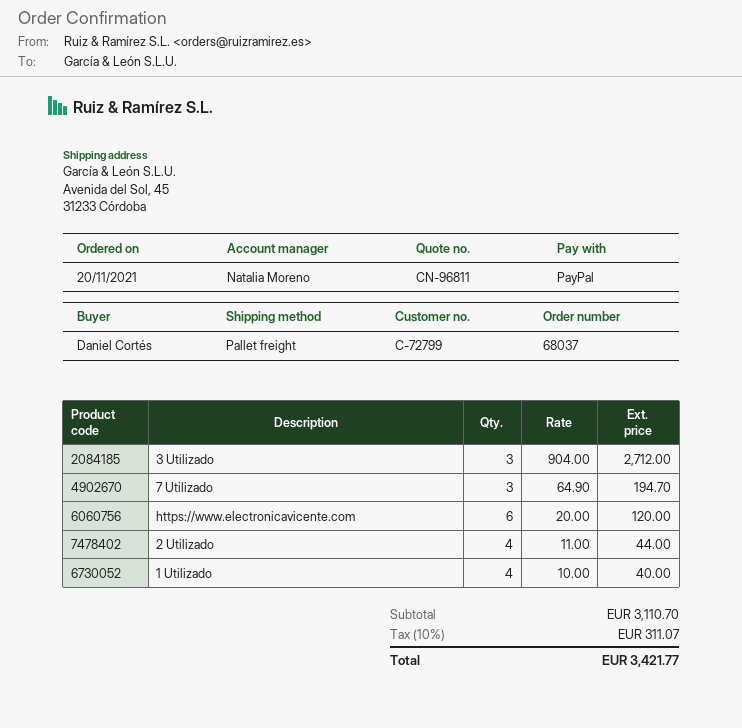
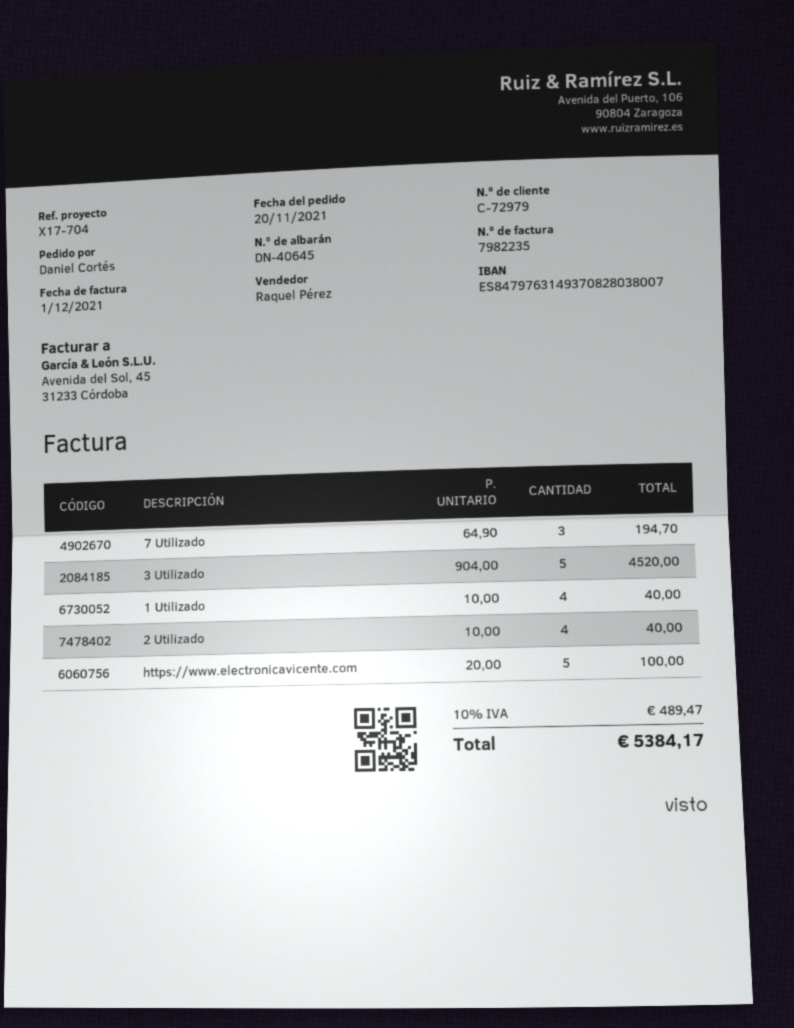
customer number: C-72799 -> C-72979
sales rep: Natalia Moreno -> Raquel Pérez
3 Utilizado: 3 x 904.00 = 2712.00 -> 5 x 904.00 = 4520.00
https://www.electronicavicente.com: 6 x 20.00 = 120.00 -> 5 x 20.00 = 100.00
2 Utilizado: 4 x 11.00 = 44.00 -> 4 x 10.00 = 40.00
tax: 10% = 311.07 -> 10% = 489.47
total: 3421.77 -> 5384.17

